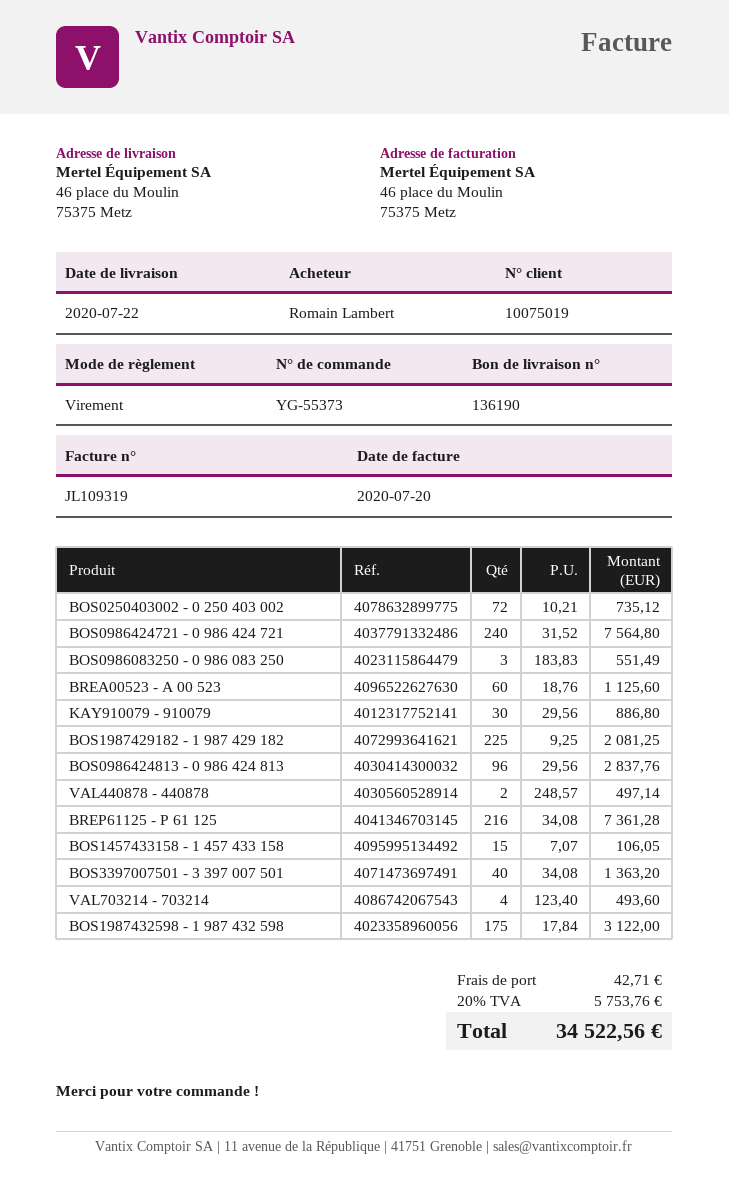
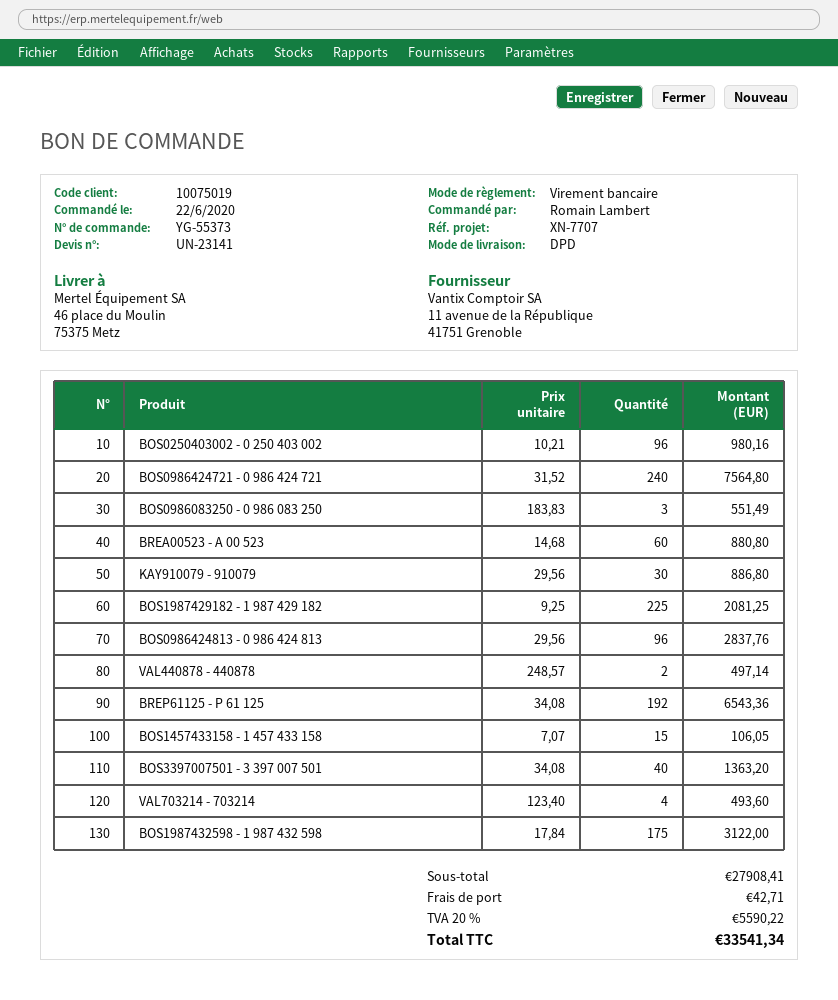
BOS0250403002 - 0 250 403 002: 72 x 10.21 = 735.12 -> 96 x 10.21 = 980.16
BREA00523 - A 00 523: 60 x 18.76 = 1125.60 -> 60 x 14.68 = 880.80
BREP61125 - P 61 125: 216 x 34.08 = 7361.28 -> 192 x 34.08 = 6543.36
tax: 20% = 5753.76 -> 20% = 5590.22
total: 34522.56 -> 33541.34

